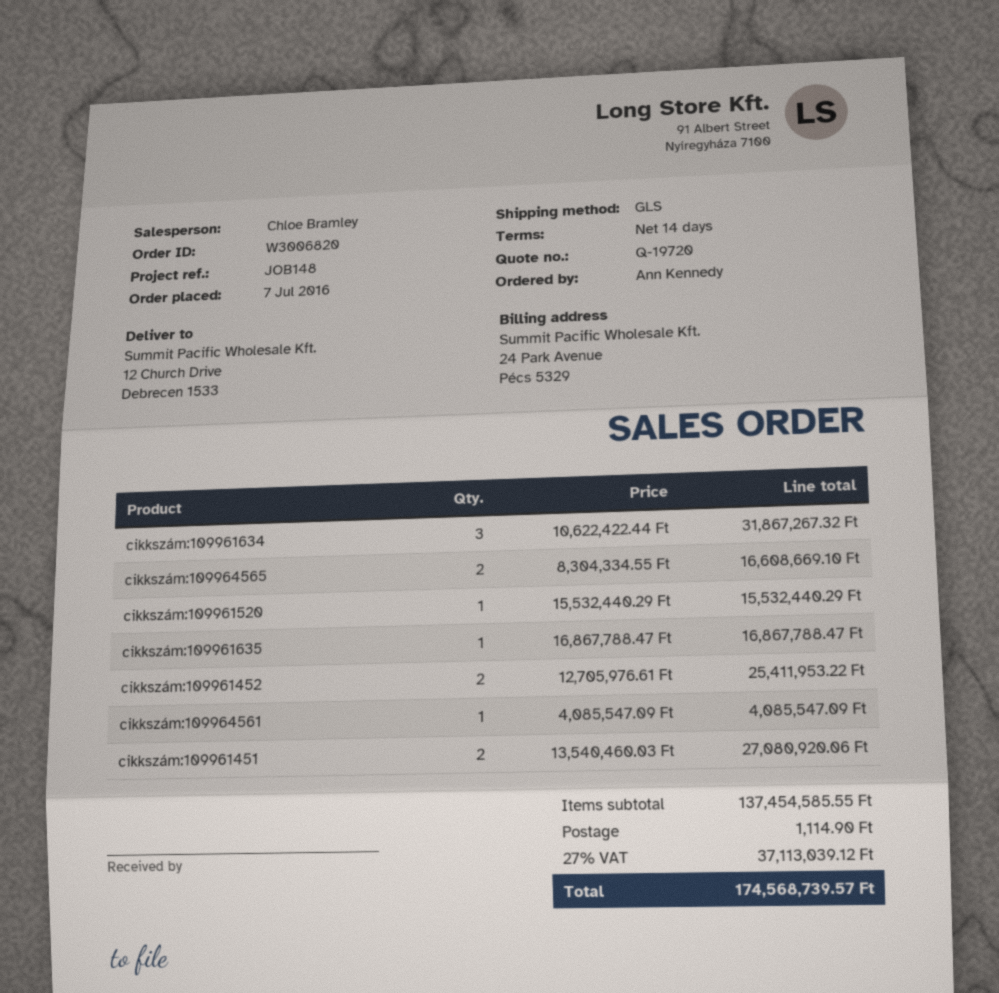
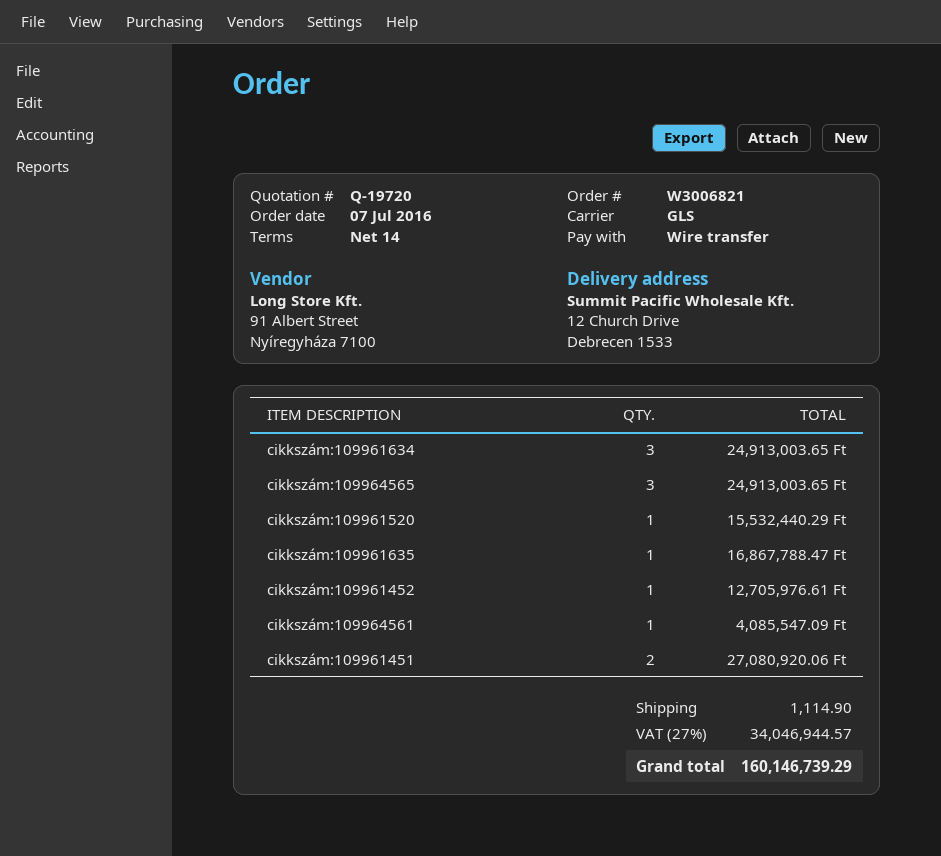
order number: W3006820 -> W3006821
cikkszám:109961634: 3 for 31867267.32 -> 3 for 24913003.65
cikkszám:109964565: 2 for 16608669.10 -> 3 for 24913003.65
cikkszám:109961452: 2 for 25411953.22 -> 1 for 12705976.61
tax: 27% = 37113039.12 -> 27% = 34046944.57
total: 174568739.57 -> 160146739.29

